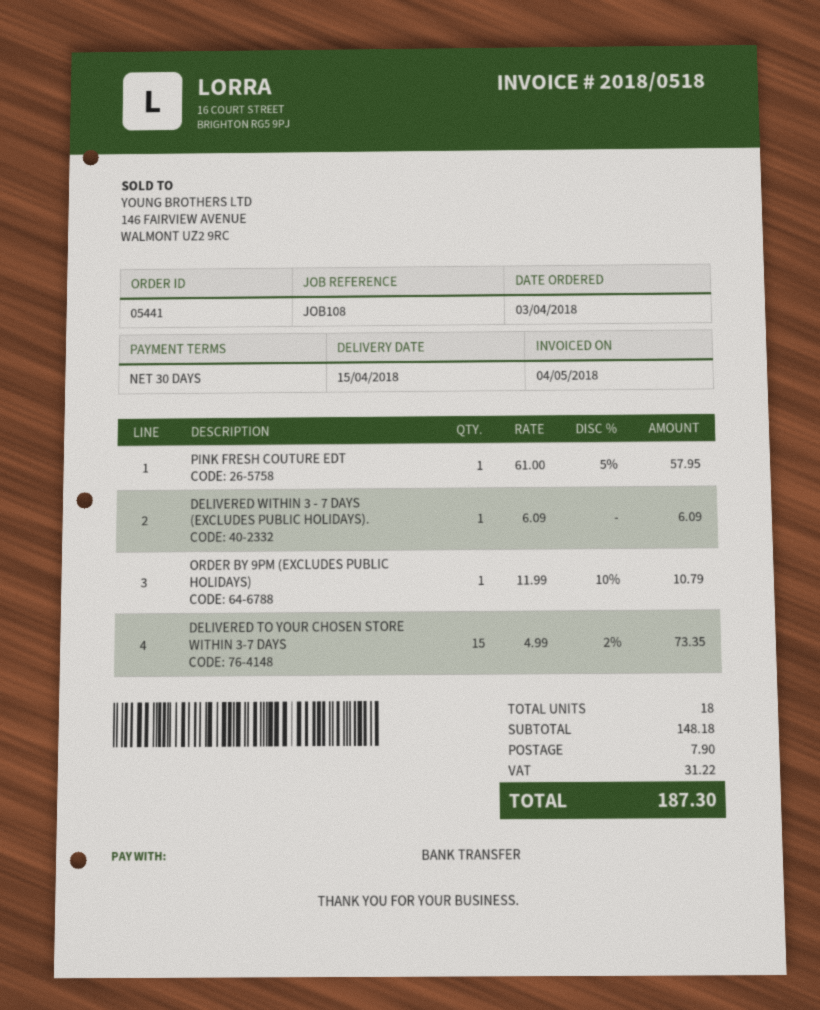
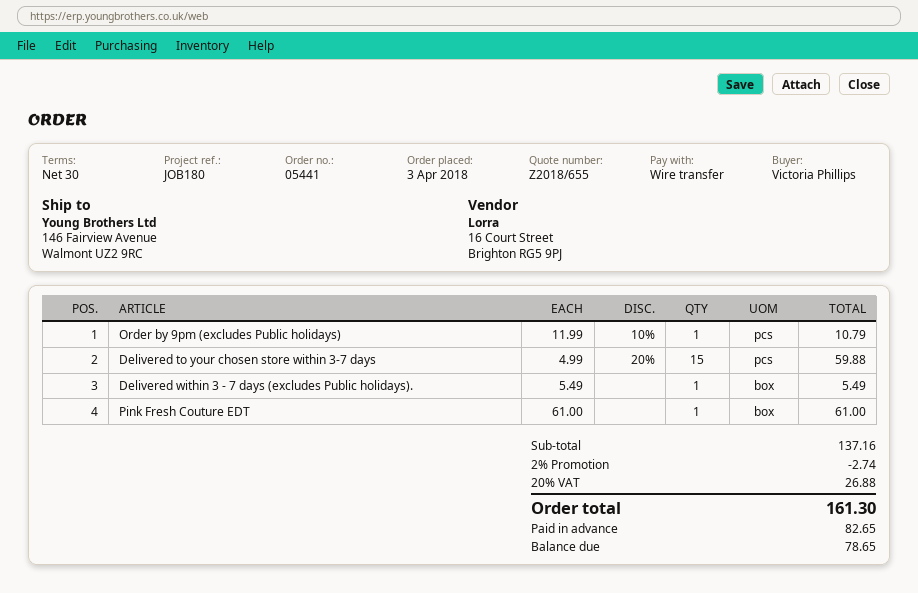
reference: JOB108 -> JOB180
PINK FRESH COUTURE EDT: 1 x 61.00 - 5% = 57.95 -> 1 x 61.00 = 61.00
DELIVERED WITHIN 3 - 7 DAYS (EXCLUDES PUBLIC HOLIDAYS).: 1 x 6.09 = 6.09 -> 1 x 5.49 = 5.49
DELIVERED TO YOUR CHOSEN STORE WITHIN 3-7 DAYS: 15 x 4.99 - 2% = 73.35 -> 15 x 4.99 - 20% = 59.88
subtotal: 148.18 -> 137.16
discount: none -> 2% = 2.74
shipping: 7.90 -> none
tax: 31.22 -> 26.88
total: 187.30 -> 161.30

